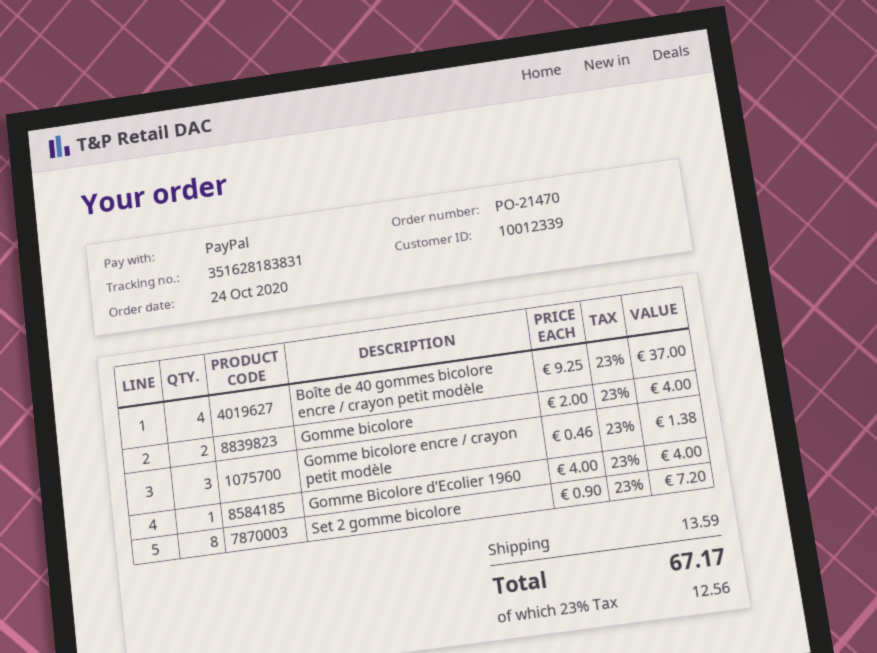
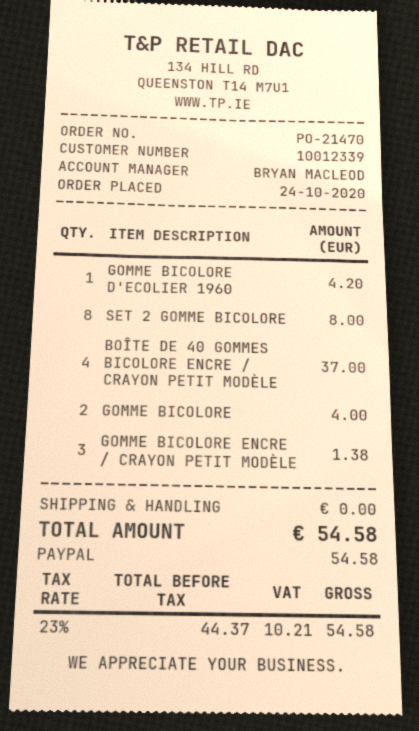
Gomme Bicolore d'Ecolier 1960: 1 for 4.00 -> 1 for 4.20
Set 2 gomme bicolore: 8 for 7.20 -> 8 for 8.00
shipping: 13.59 -> 0.00
tax: 23% = 12.56 -> 23% = 10.21
total: 67.17 -> 54.58

